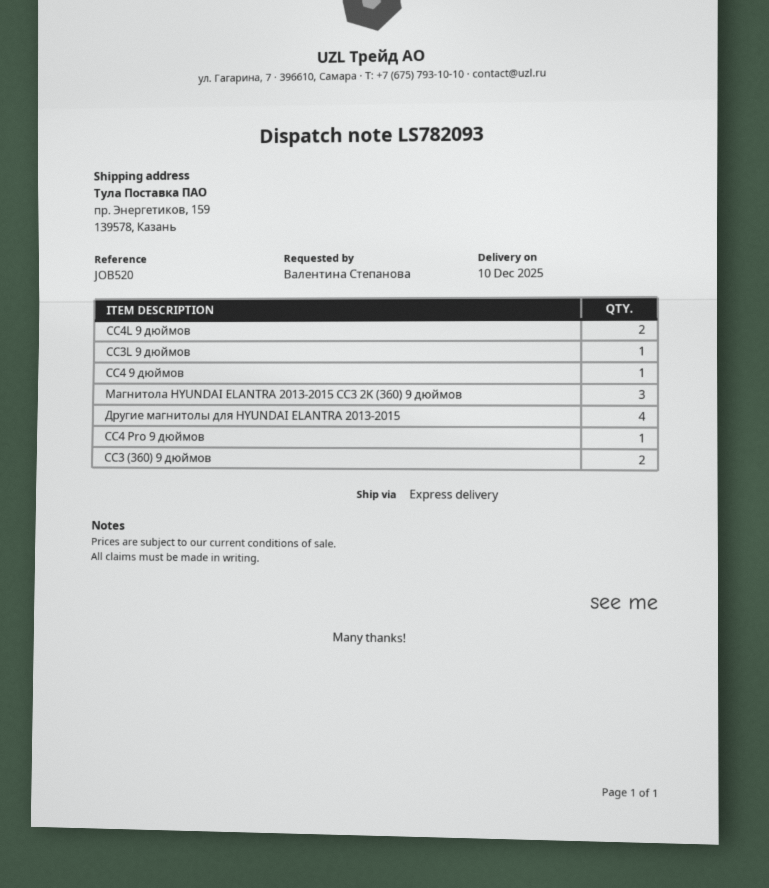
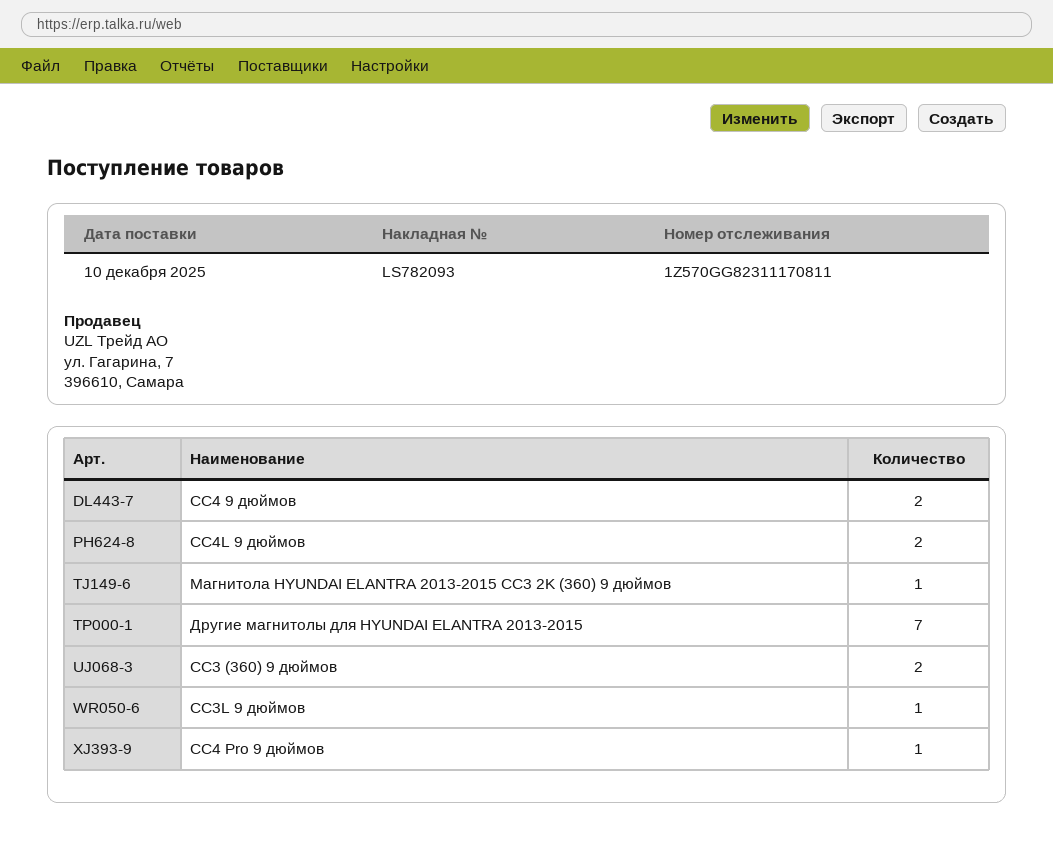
CC4 9 дюймов: 1 -> 2
Магнитола HYUNDAI ELANTRA 2013-2015 CC3 2K (360) 9 дюймов: 3 -> 1
Другие магнитолы для HYUNDAI ELANTRA 2013-2015: 4 -> 7

